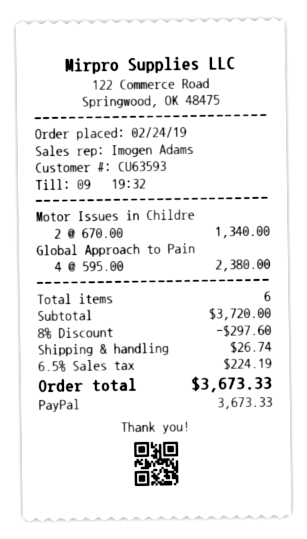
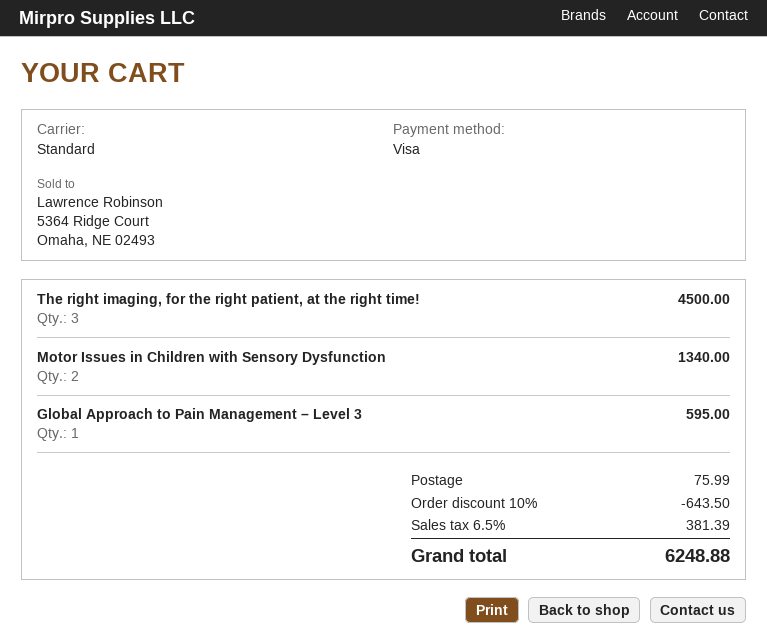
payment method: PayPal -> Visa
Global Approach to Pain: 4 for 2380.00 -> 1 for 595.00
The right imaging, for the right patient, at the right time!: none -> 3 for 4500.00
discount: 8% = 297.60 -> 10% = 643.50
shipping: 26.74 -> 75.99
tax: 6.5% = 224.19 -> 6.5% = 381.39
total: 3673.33 -> 6248.88

